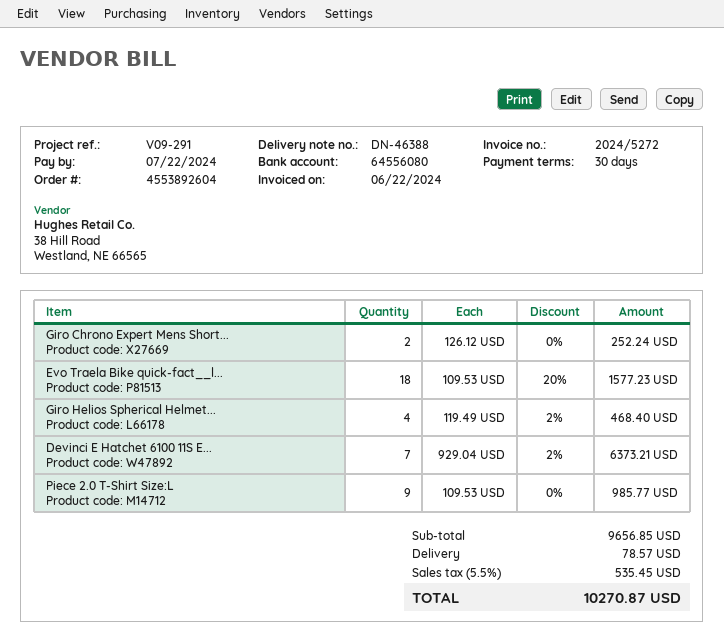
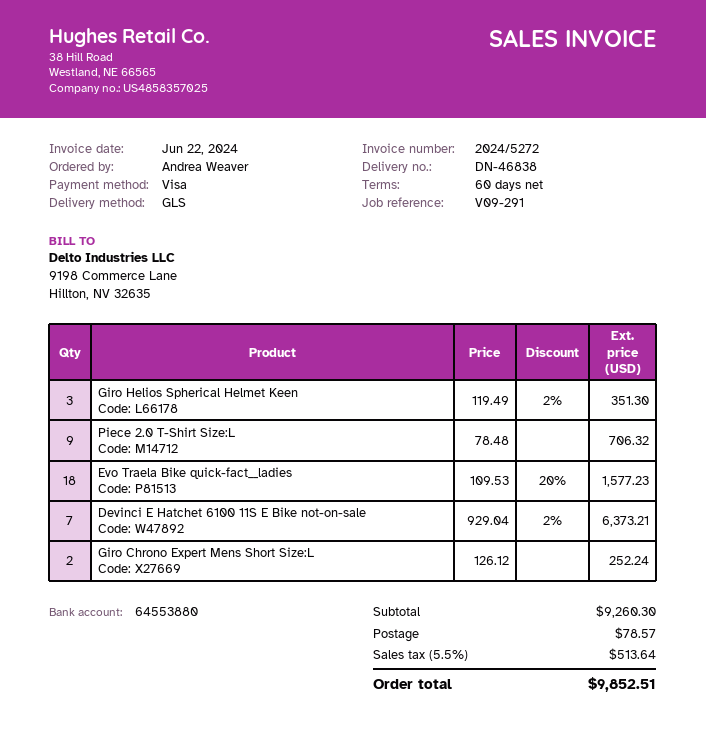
delivery note number: DN-46388 -> DN-46838
payment terms: 30 days -> 60 days
bank account: 64556080 -> 64553880
Giro Helios Spherical Helmet...: 4 x 119.49 - 2% = 468.40 -> 3 x 119.49 - 2% = 351.30
Piece 2.0 T-Shirt Size:L: 9 x 109.53 = 985.77 -> 9 x 78.48 = 706.32
subtotal: 9656.85 -> 9260.30
tax: 5.5% = 535.45 -> 5.5% = 513.64
total: 10270.87 -> 9852.51

